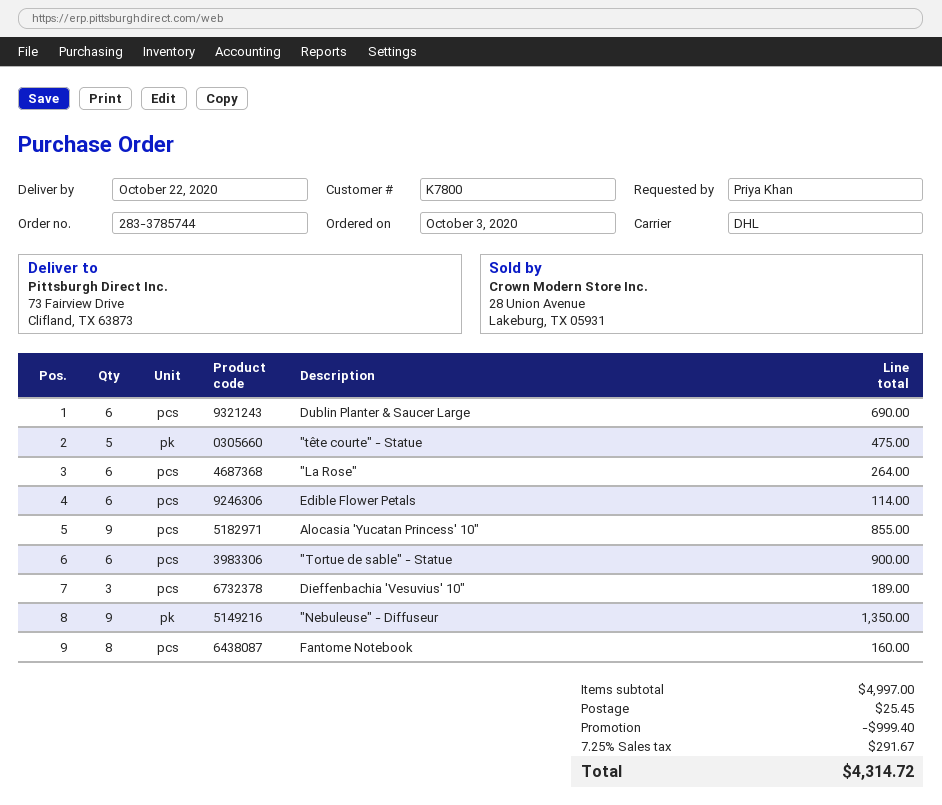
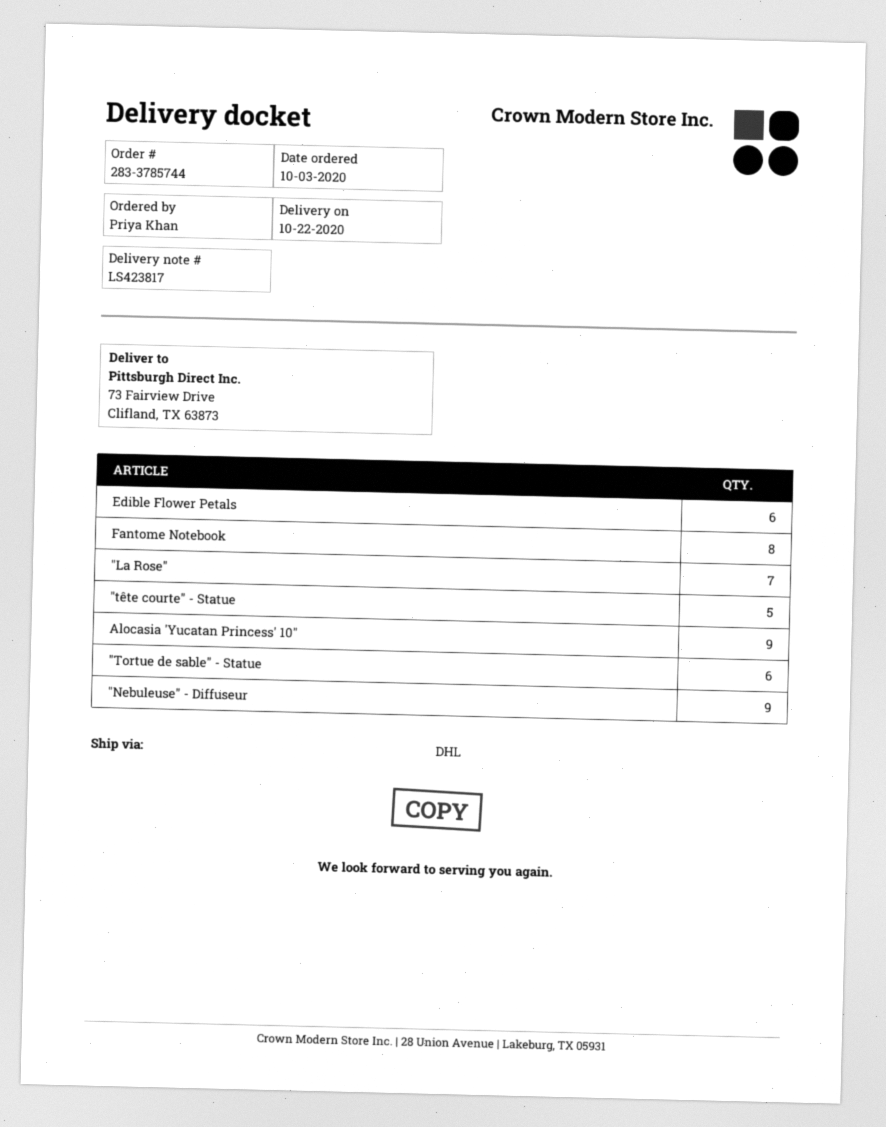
Dublin Planter & Saucer Large: 6 -> none
"La Rose": 6 -> 7
Dieffenbachia 'Vesuvius' 10": 3 -> none

